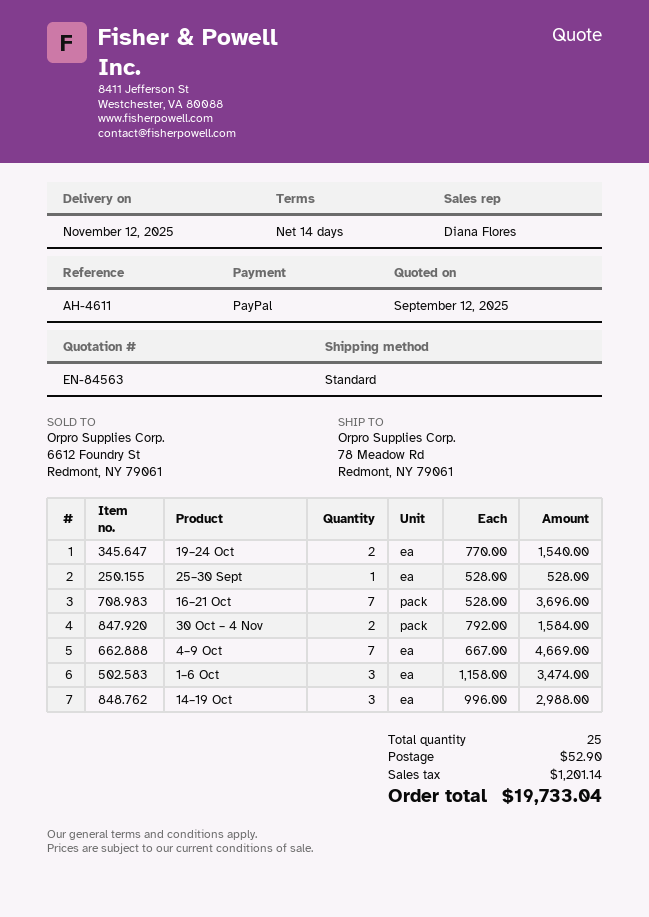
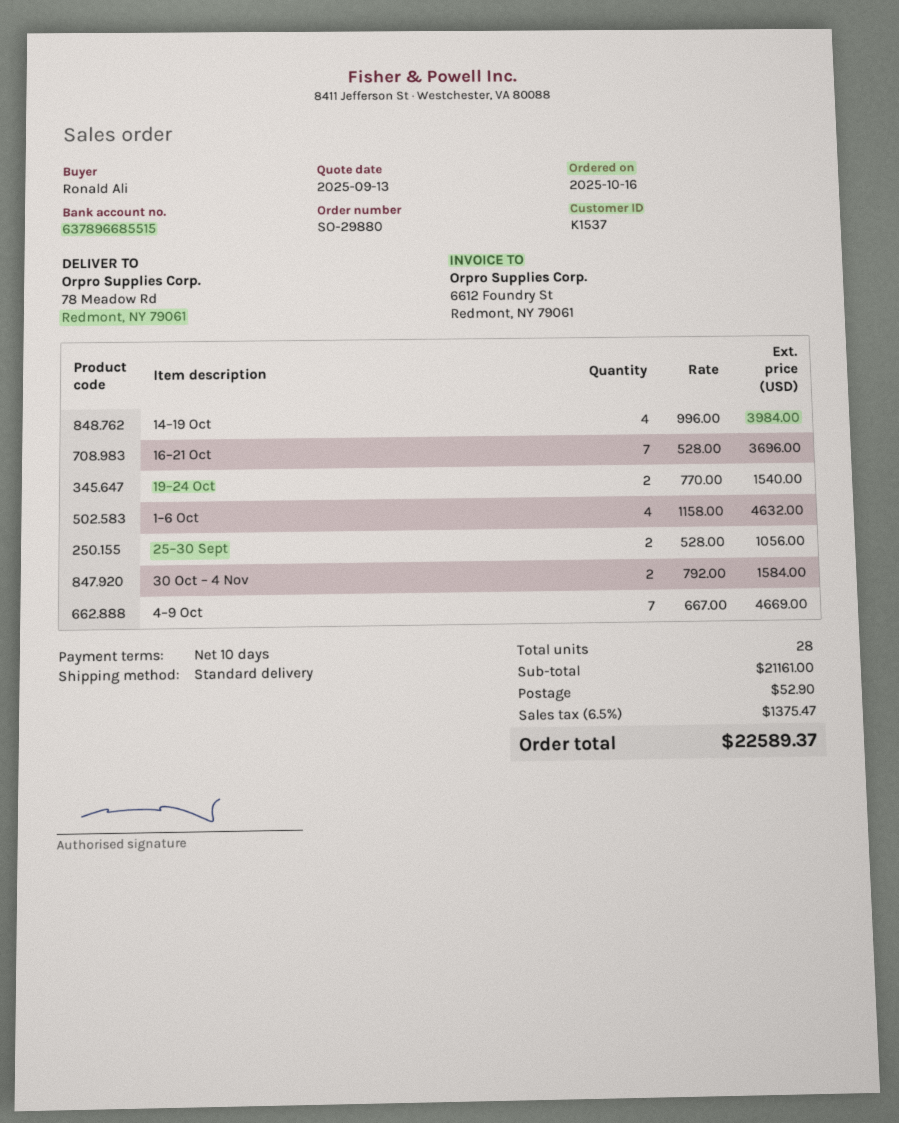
quote date: 2025-09-12 -> 2025-09-13
payment terms: 14 days -> 10 days
25–30 Sept: 1 x 528.00 = 528.00 -> 2 x 528.00 = 1056.00
1–6 Oct: 3 x 1158.00 = 3474.00 -> 4 x 1158.00 = 4632.00
14–19 Oct: 3 x 996.00 = 2988.00 -> 4 x 996.00 = 3984.00
total quantity: 25 -> 28
tax: 1201.14 -> 1375.47
total: 19733.04 -> 22589.37

